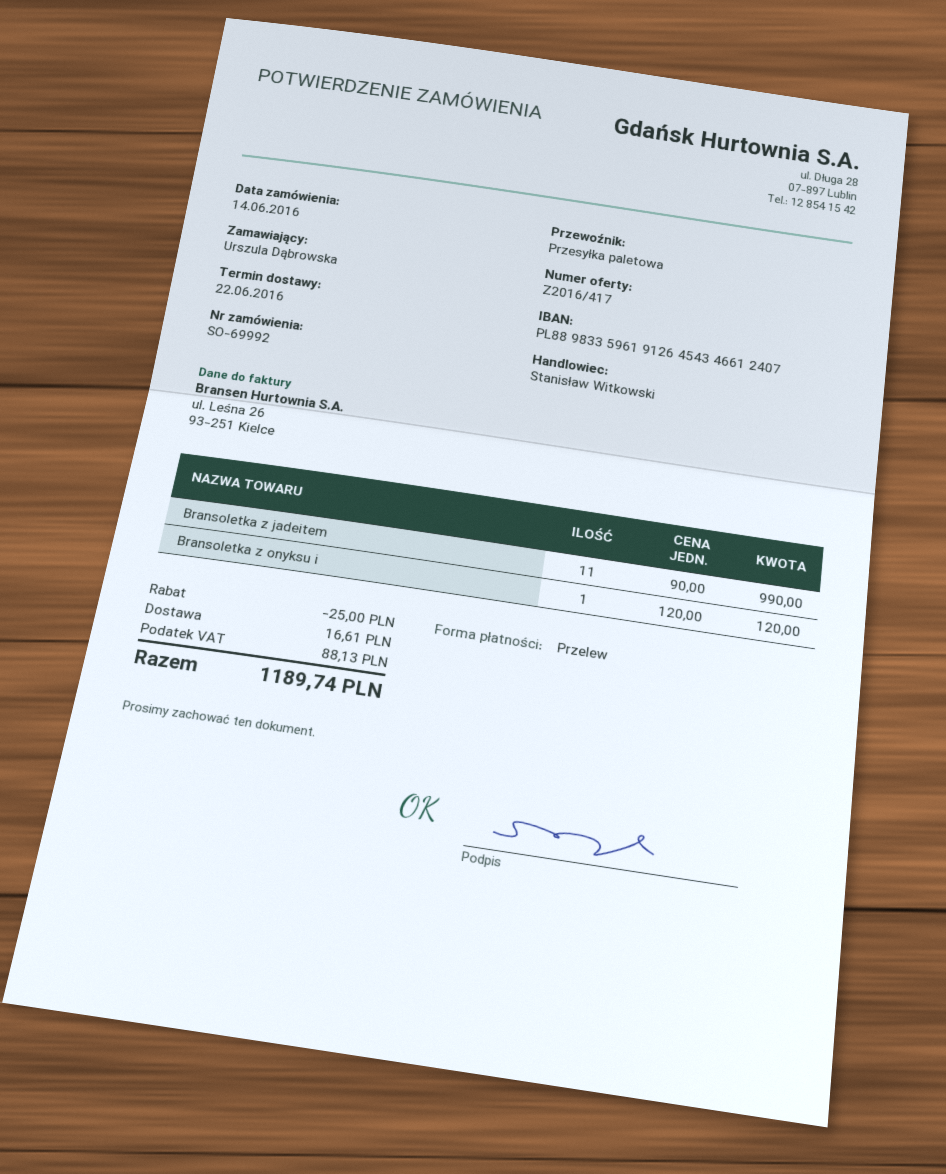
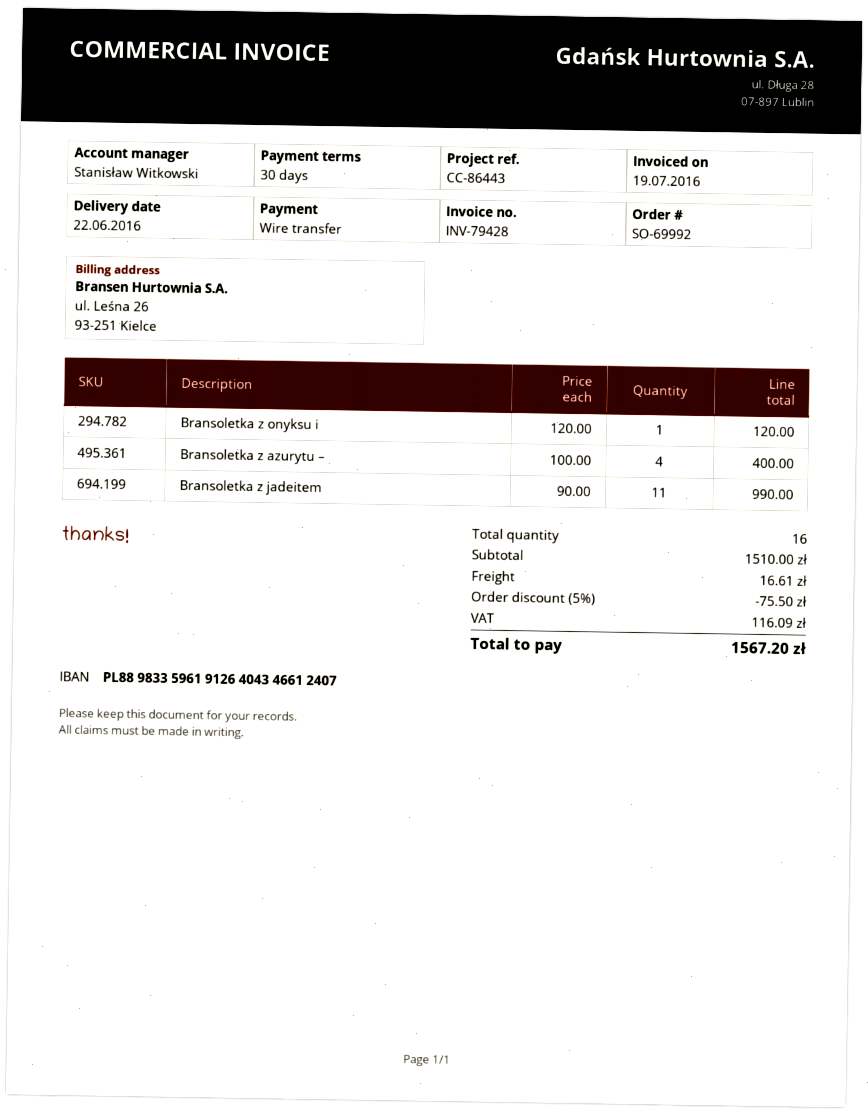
bank account: PL88983359619126454346612407 -> PL88983359619126404346612407
Bransoletka z azurytu –: none -> 4 x 100.00 = 400.00
discount: 25.00 -> 75.50
tax: 88.13 -> 116.09
total: 1189.74 -> 1567.20

